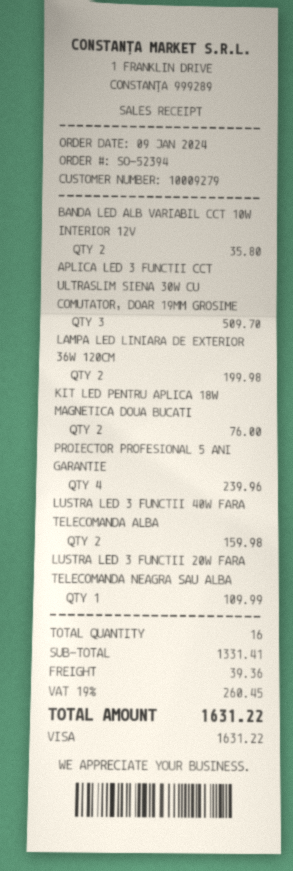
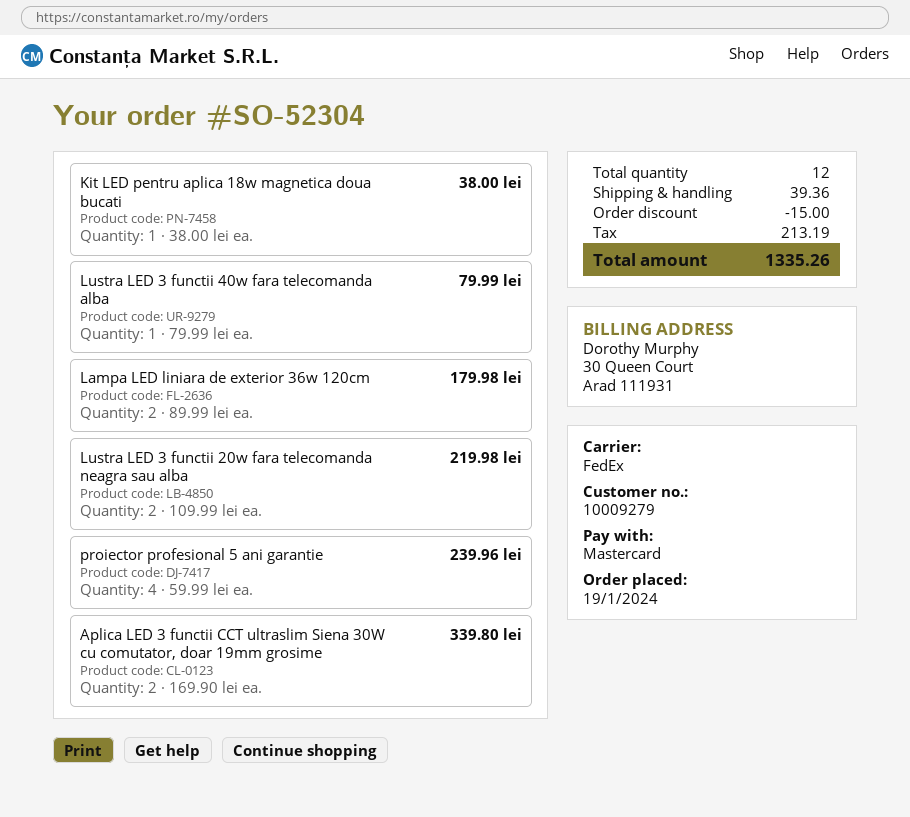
order number: SO-52394 -> SO-52304
order date: 2024-01-09 -> 2024-01-19
payment method: Visa -> Mastercard
BANDA LED ALB VARIABIL CCT 10W INTERIOR 12V: 2 for 35.80 -> none
APLICA LED 3 FUNCTII CCT ULTRASLIM SIENA 30W CU COMUTATOR, DOAR 19MM GROSIME: 3 for 509.70 -> 2 for 339.80
LAMPA LED LINIARA DE EXTERIOR 36W 120CM: 2 for 199.98 -> 2 for 179.98
KIT LED PENTRU APLICA 18W MAGNETICA DOUA BUCATI: 2 for 76.00 -> 1 for 38.00
LUSTRA LED 3 FUNCTII 40W FARA TELECOMANDA ALBA: 2 for 159.98 -> 1 for 79.99
LUSTRA LED 3 FUNCTII 20W FARA TELECOMANDA NEAGRA SAU ALBA: 1 for 109.99 -> 2 for 219.98
total quantity: 16 -> 12
discount: none -> 15.00
tax: 260.45 -> 213.19
total: 1631.22 -> 1335.26

